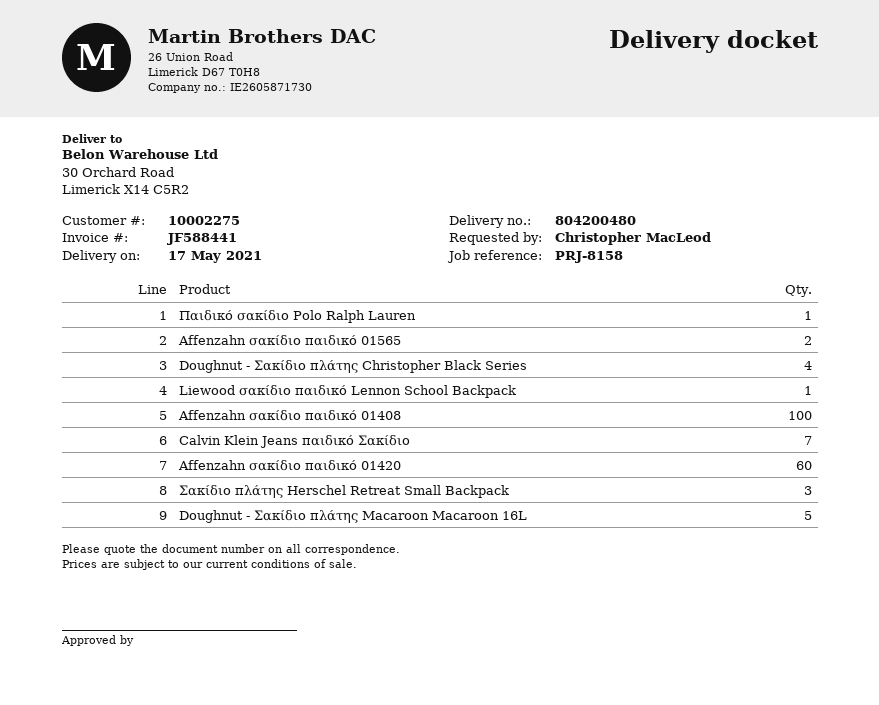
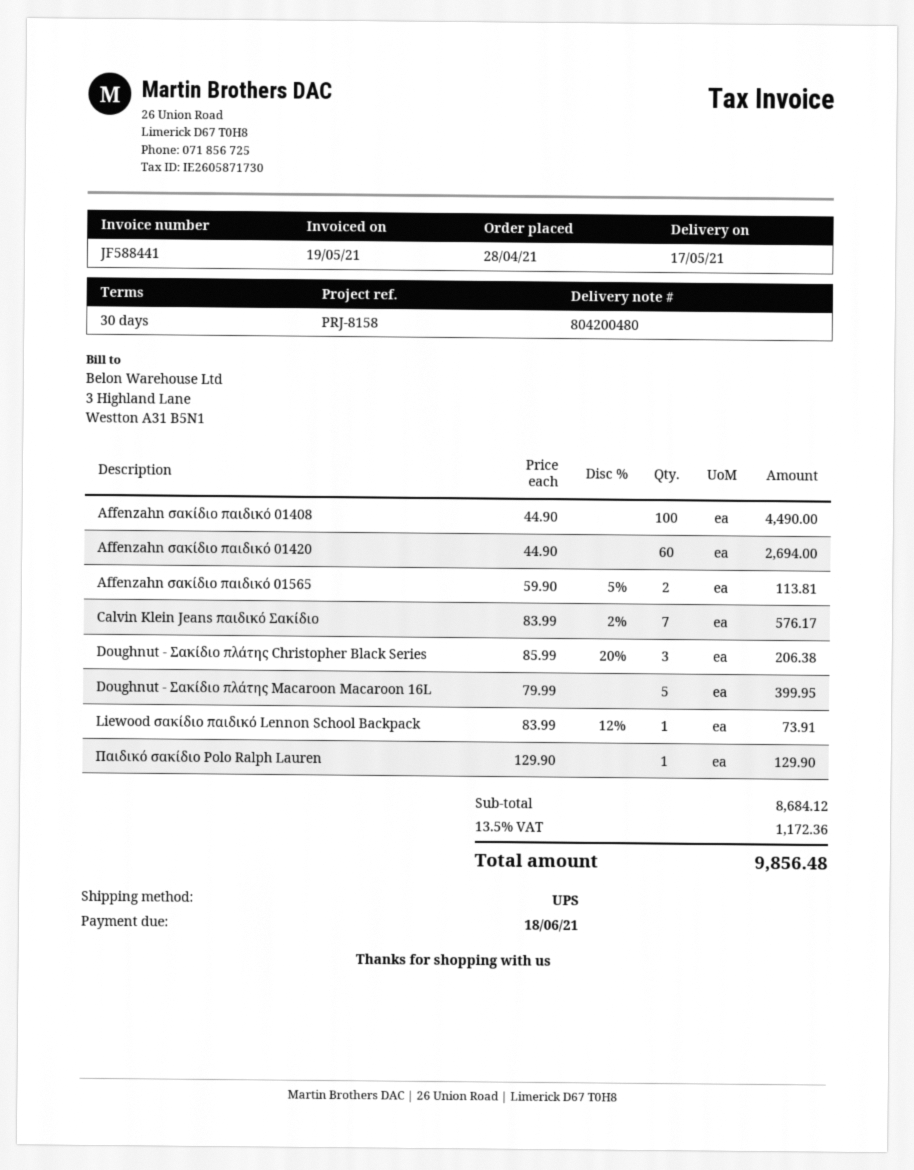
Doughnut - Σακίδιο πλάτης Christopher Black Series: 4 -> 3
Σακίδιο πλάτης Herschel Retreat Small Backpack: 3 -> none

